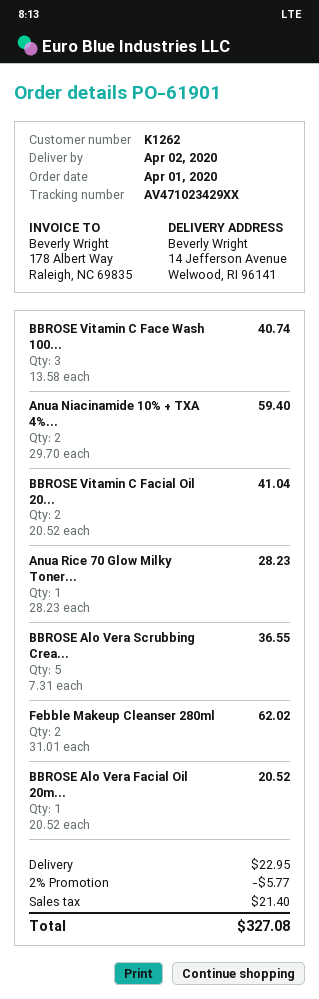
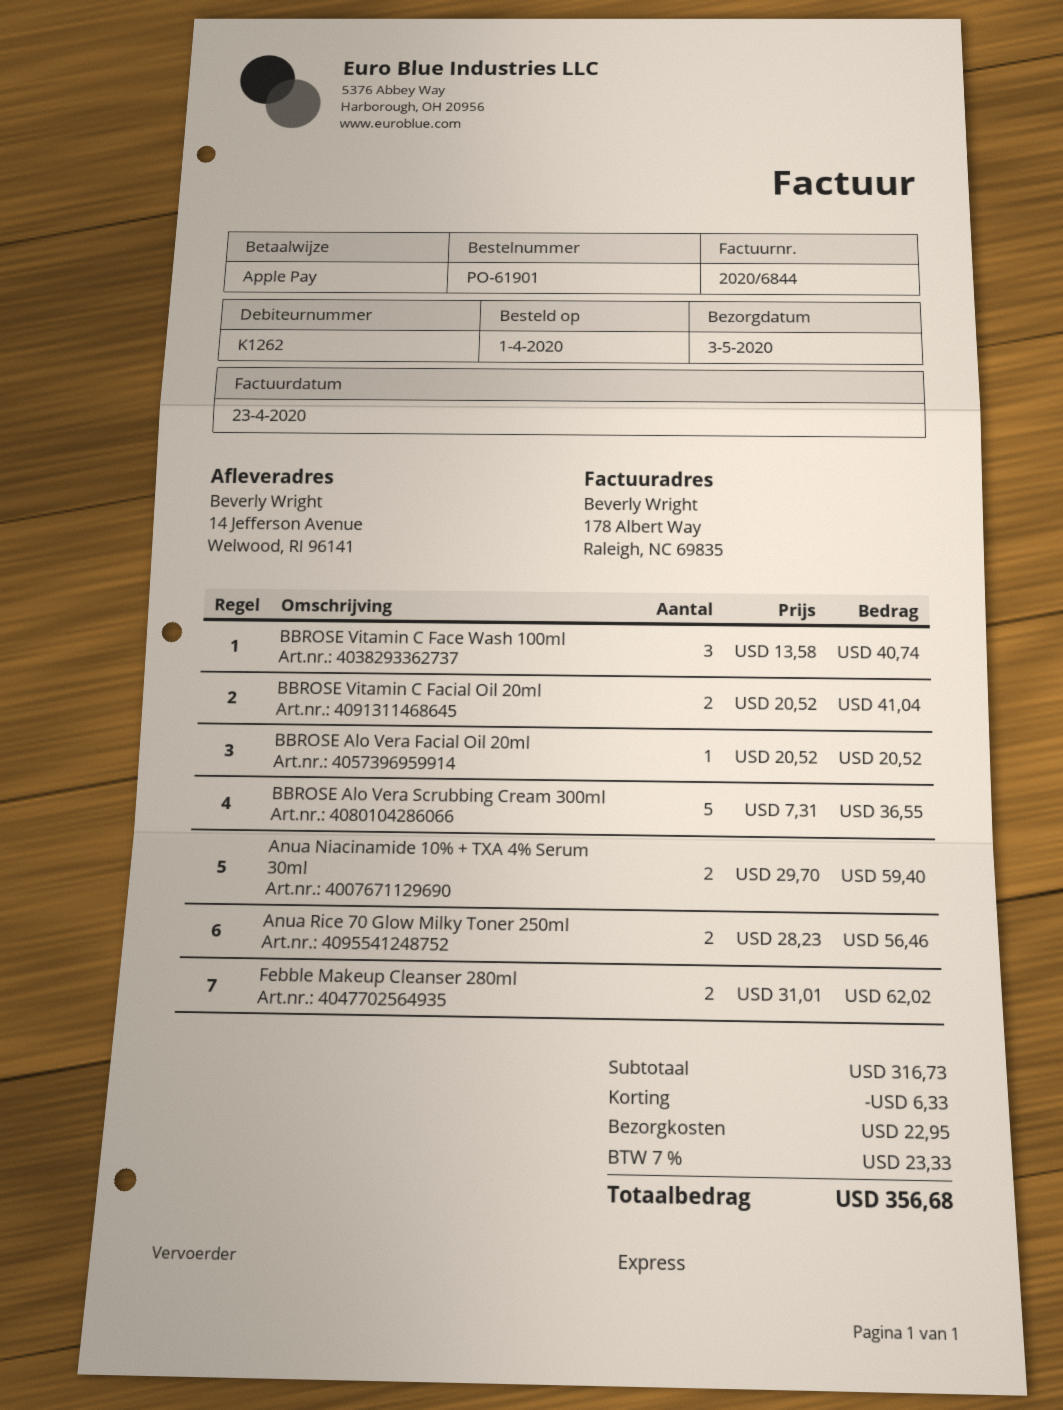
delivery date: 2020-04-02 -> 2020-05-03
Anua Rice 70 Glow Milky Toner...: 1 x 28.23 = 28.23 -> 2 x 28.23 = 56.46
discount: 5.77 -> 6.33
tax: 21.40 -> 23.33
total: 327.08 -> 356.68

